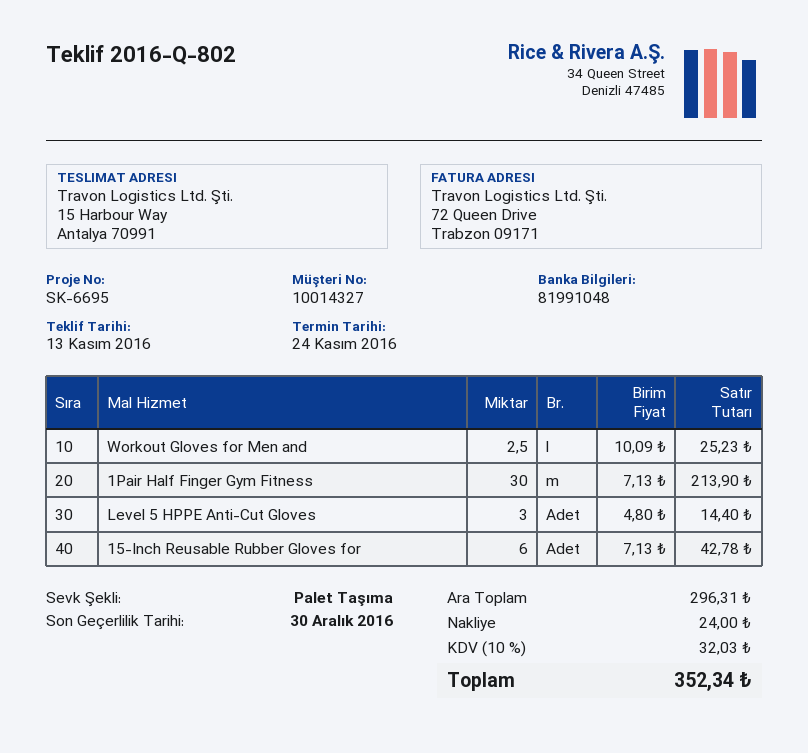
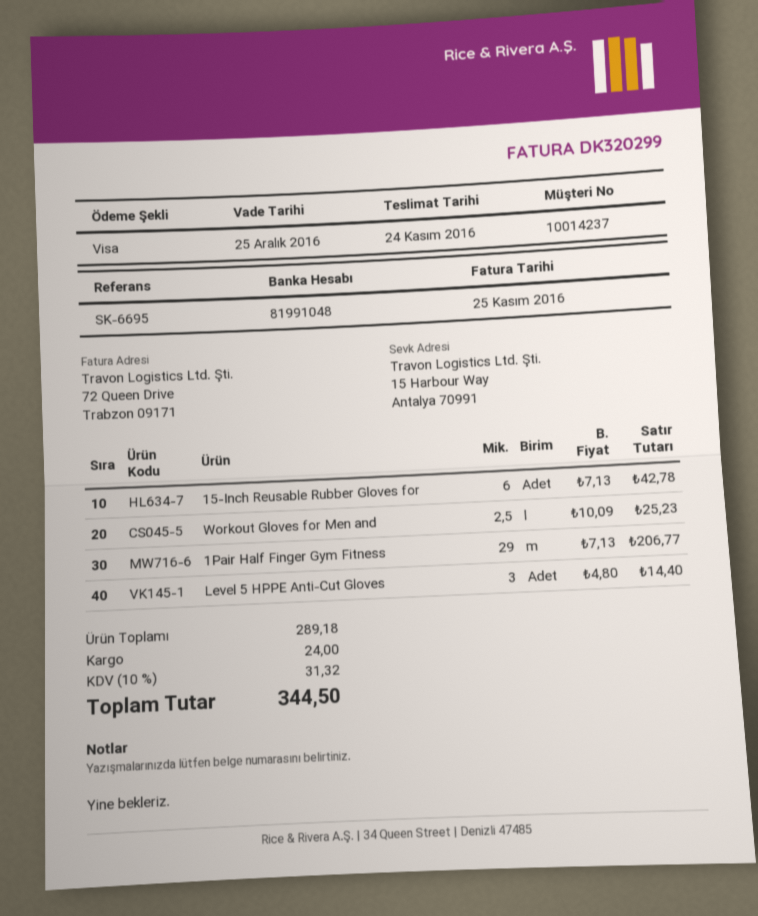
customer number: 10014327 -> 10014237
1Pair Half Finger Gym Fitness: 30 x 7.13 = 213.90 -> 29 x 7.13 = 206.77
subtotal: 296.31 -> 289.18
tax: 10% = 32.03 -> 10% = 31.32
total: 352.34 -> 344.50

